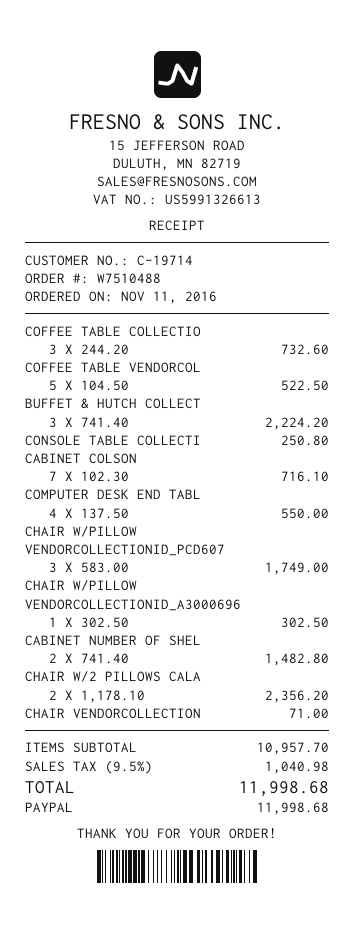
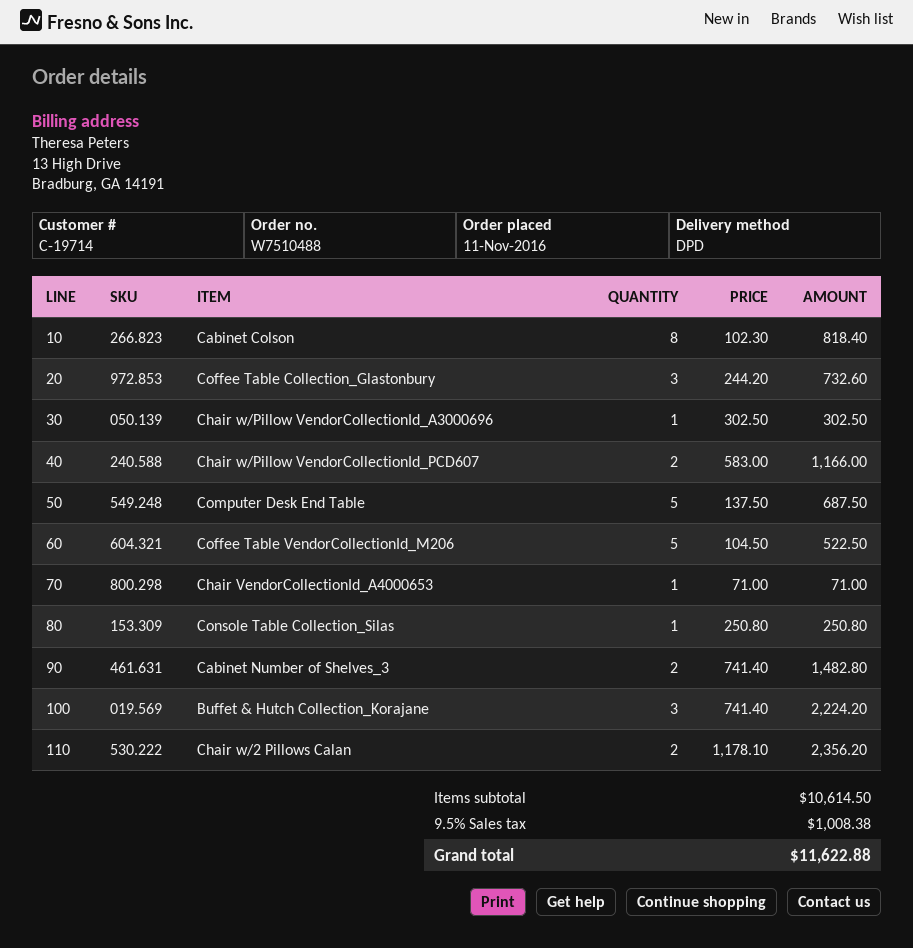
CABINET COLSON: 7 x 102.30 = 716.10 -> 8 x 102.30 = 818.40
COMPUTER DESK END TABL: 4 x 137.50 = 550.00 -> 5 x 137.50 = 687.50
CHAIR W/PILLOW VENDORCOLLECTIONID_PCD607: 3 x 583.00 = 1749.00 -> 2 x 583.00 = 1166.00
subtotal: 10957.70 -> 10614.50
tax: 9.5% = 1040.98 -> 9.5% = 1008.38
total: 11998.68 -> 11622.88

